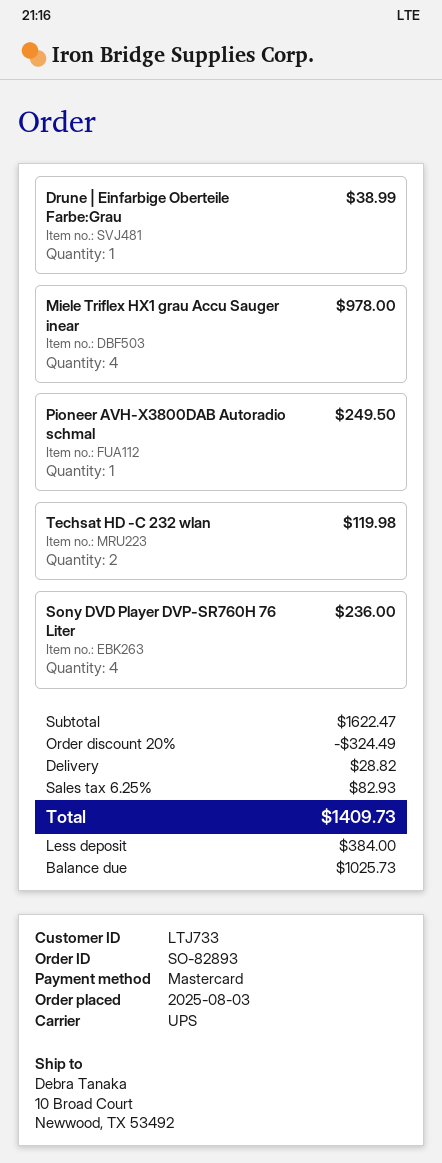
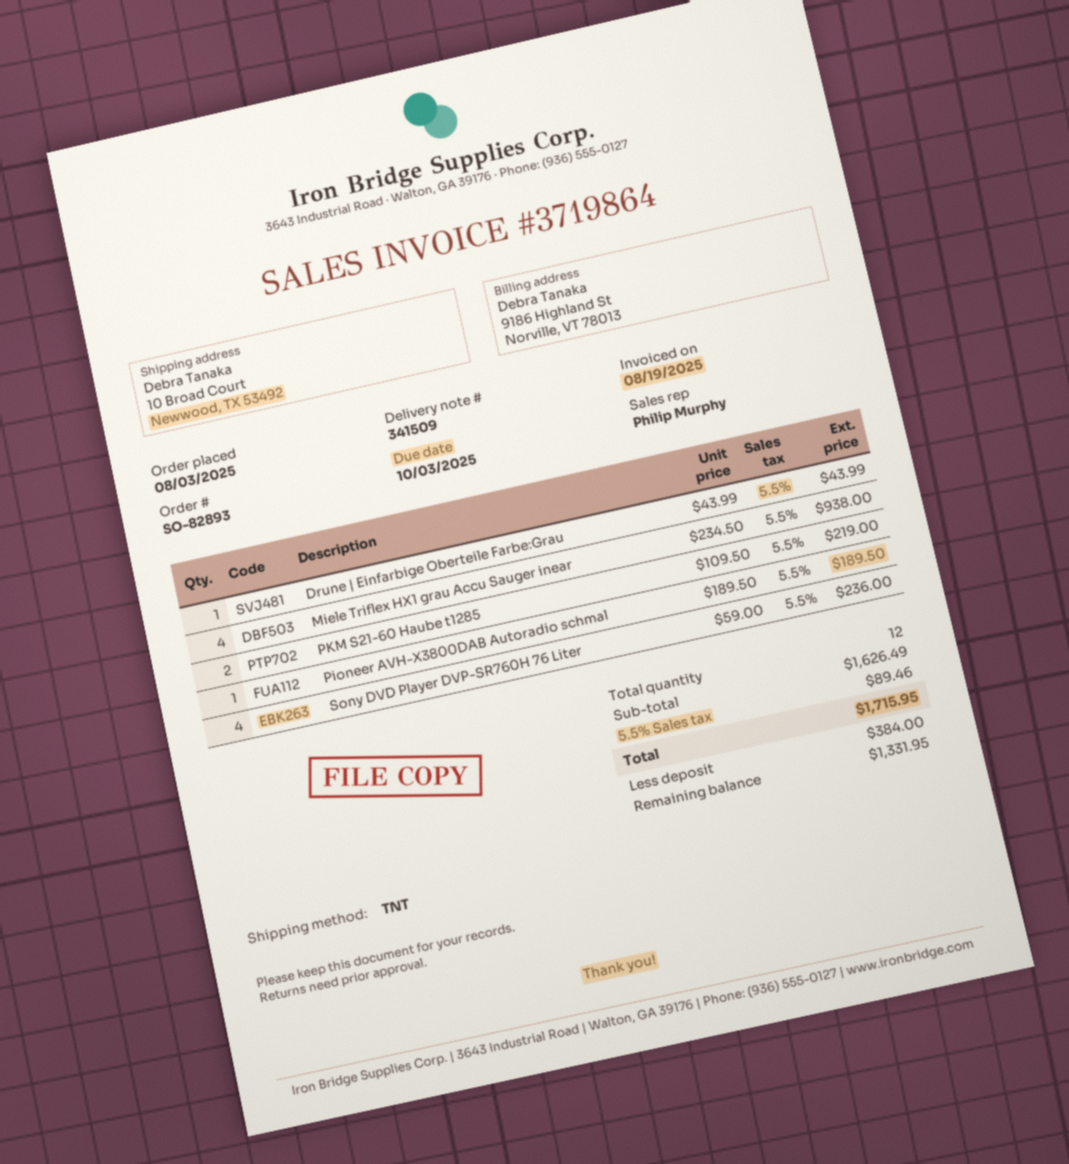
shipping method: UPS -> TNT
Drune | Einfarbige Oberteile Farbe:Grau: 1 for 38.99 -> 1 for 43.99
Miele Triflex HX1 grau Accu Sauger inear: 4 for 978.00 -> 4 for 938.00
Pioneer AVH-X3800DAB Autoradio schmal: 1 for 249.50 -> 1 for 189.50
Techsat HD -C 232 wlan: 2 for 119.98 -> none
PKM S21-60 Haube t1285: none -> 2 for 219.00
subtotal: 1622.47 -> 1626.49
discount: 20% = 324.49 -> none
shipping: 28.82 -> none
tax: 6.25% = 82.93 -> 5.5% = 89.46
total: 1409.73 -> 1715.95
balance: 1025.73 -> 1331.95

